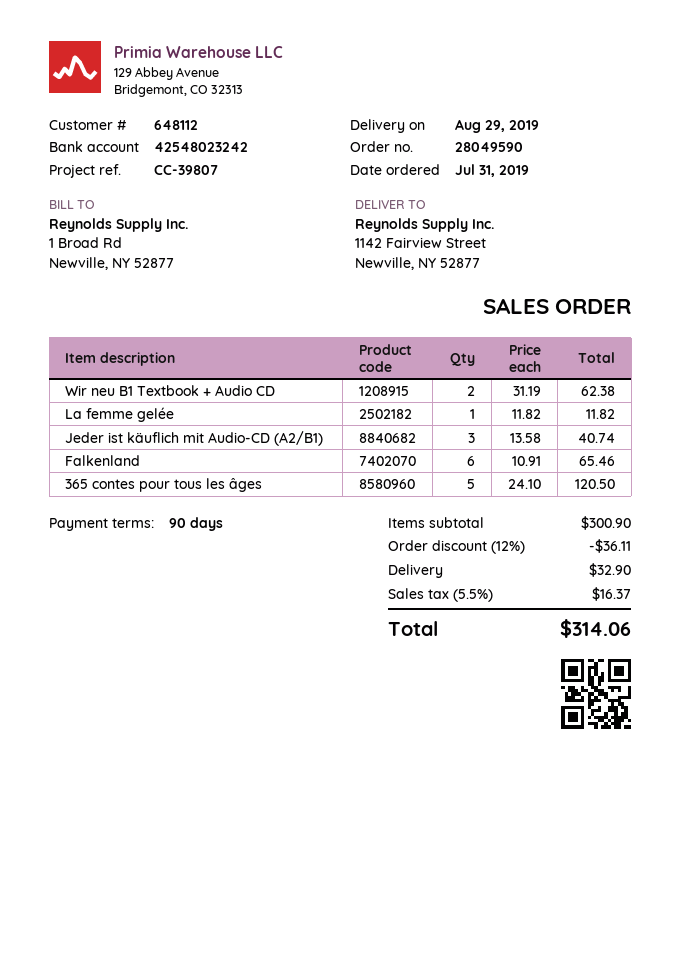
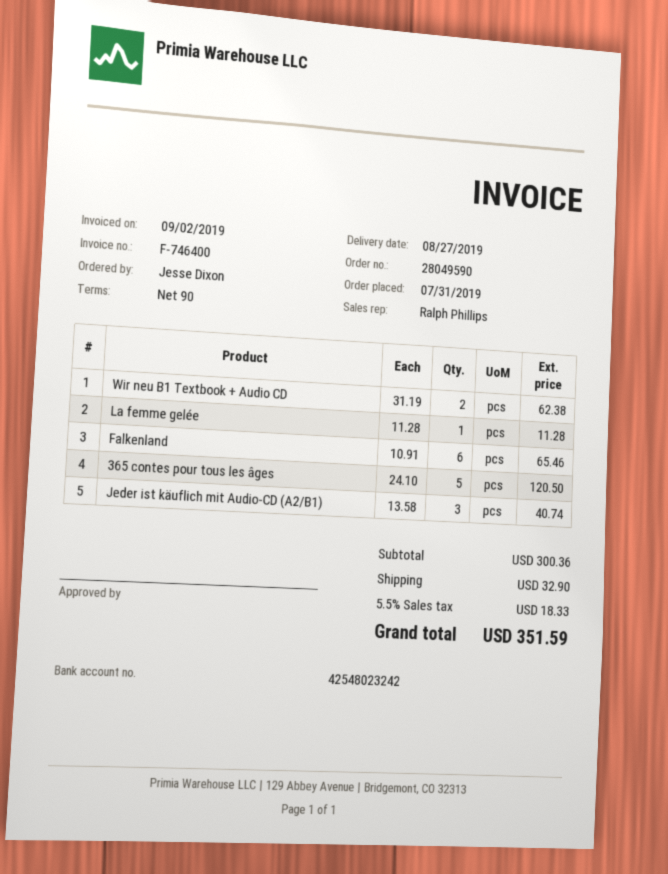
delivery date: 2019-08-29 -> 2019-08-27
La femme gelée: 1 x 11.82 = 11.82 -> 1 x 11.28 = 11.28
subtotal: 300.90 -> 300.36
discount: 12% = 36.11 -> none
tax: 5.5% = 16.37 -> 5.5% = 18.33
total: 314.06 -> 351.59

